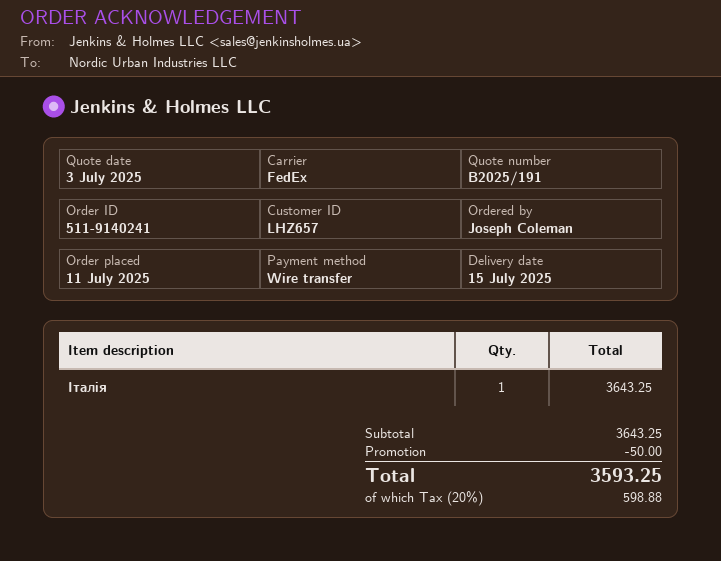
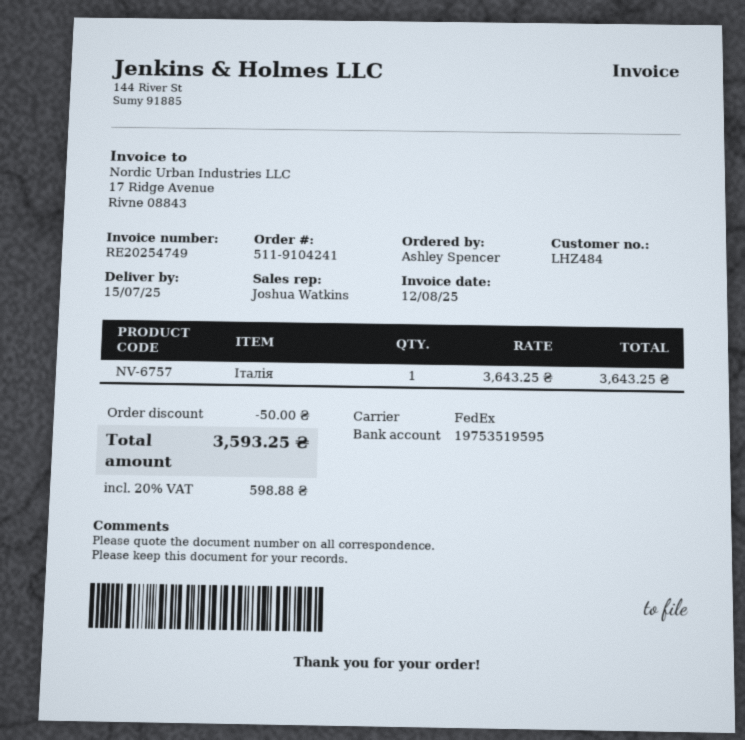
order number: 511-9140241 -> 511-9104241
customer number: LHZ657 -> LHZ484
ordered by: Joseph Coleman -> Ashley Spencer

